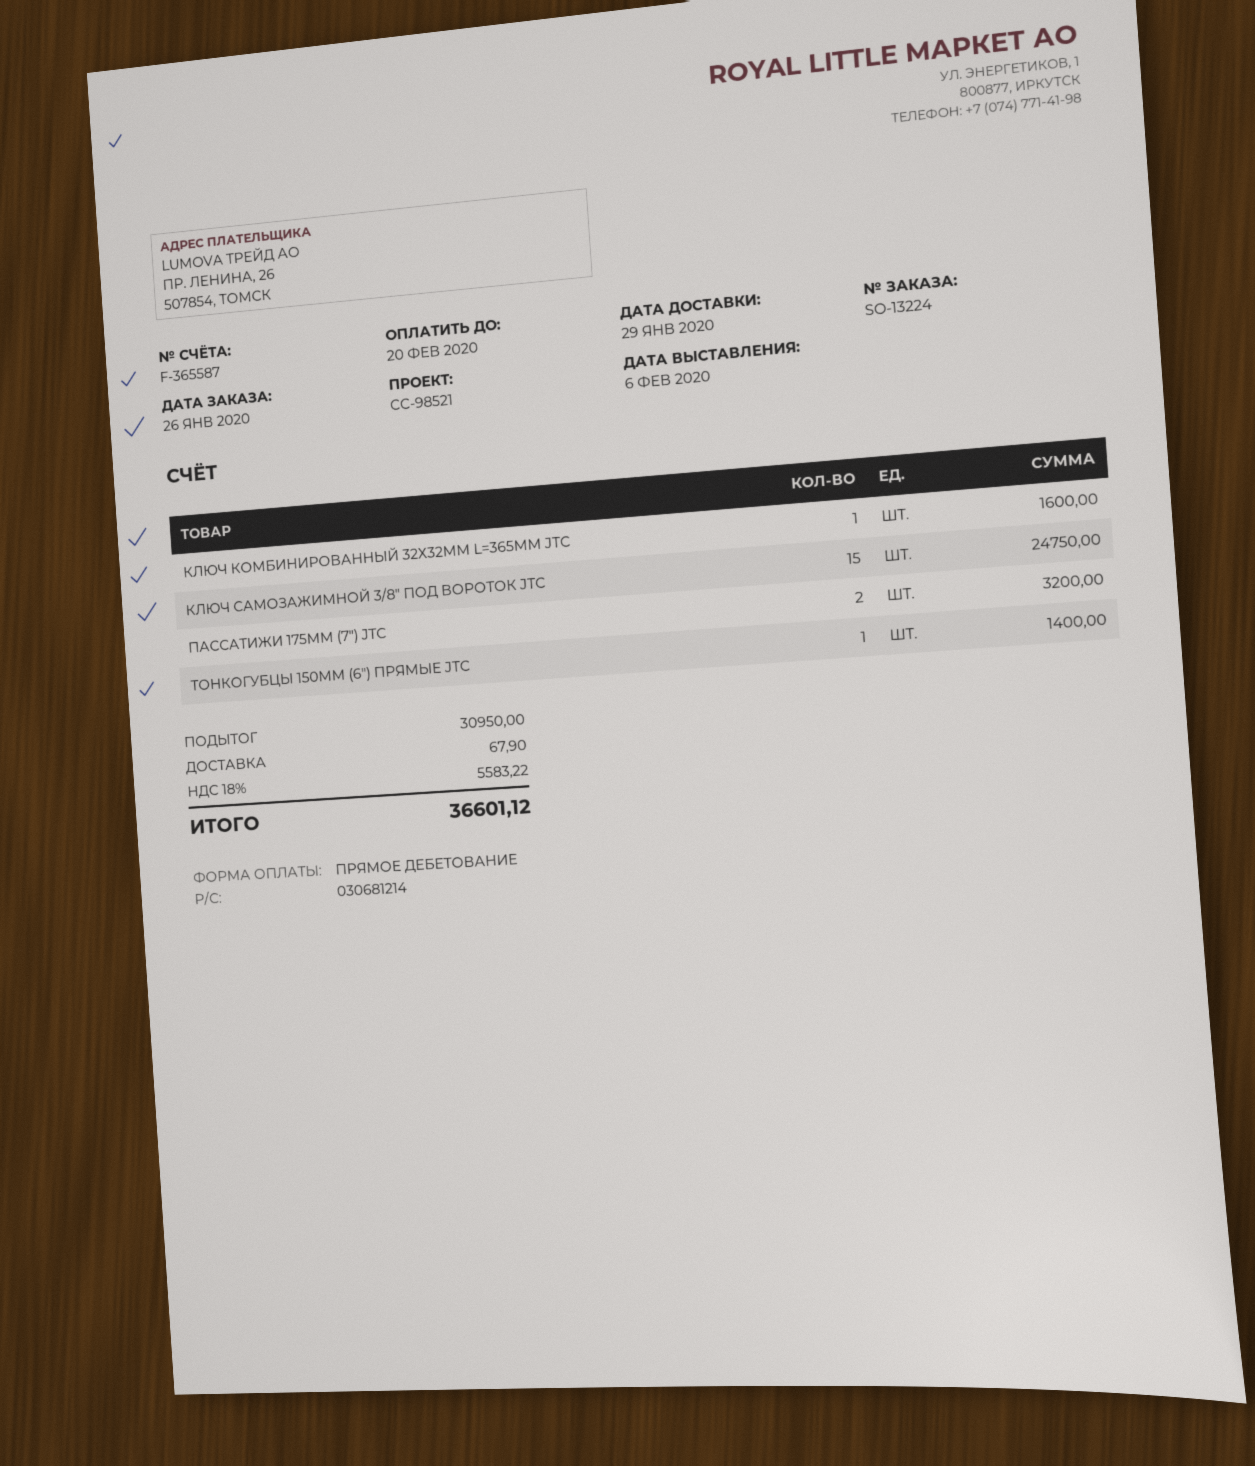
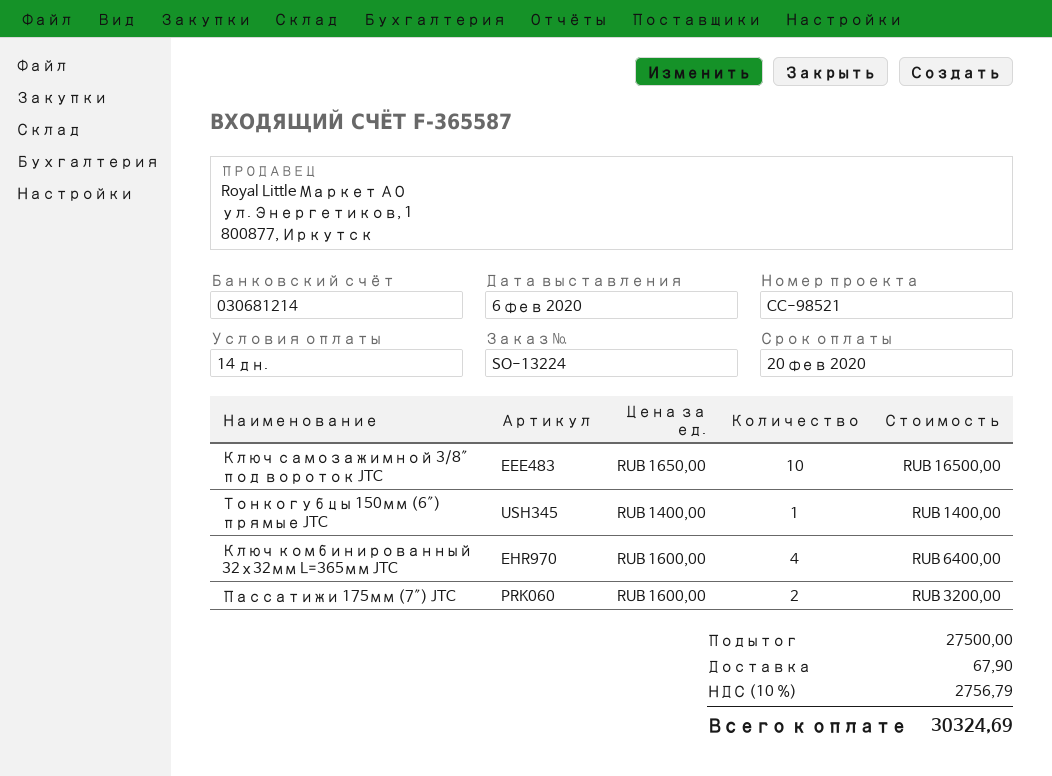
КЛЮЧ КОМБИНИРОВАННЫЙ 32Х32ММ L=365ММ JTC: 1 for 1600.00 -> 4 for 6400.00
КЛЮЧ САМОЗАЖИМНОЙ 3/8″ ПОД ВОРОТОК JTC: 15 for 24750.00 -> 10 for 16500.00
subtotal: 30950.00 -> 27500.00
tax: 18% = 5583.22 -> 10% = 2756.79
total: 36601.12 -> 30324.69

